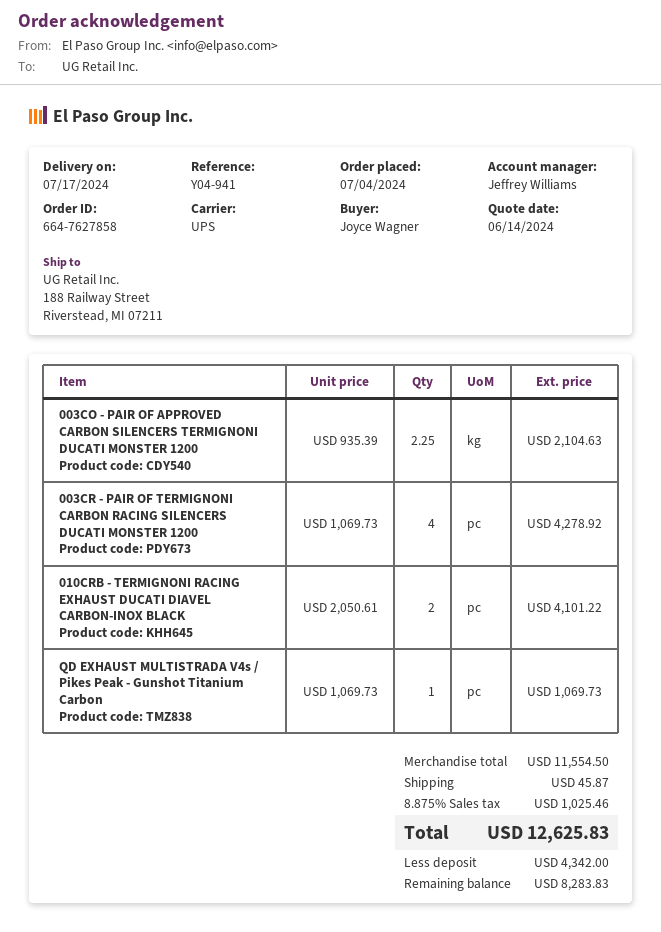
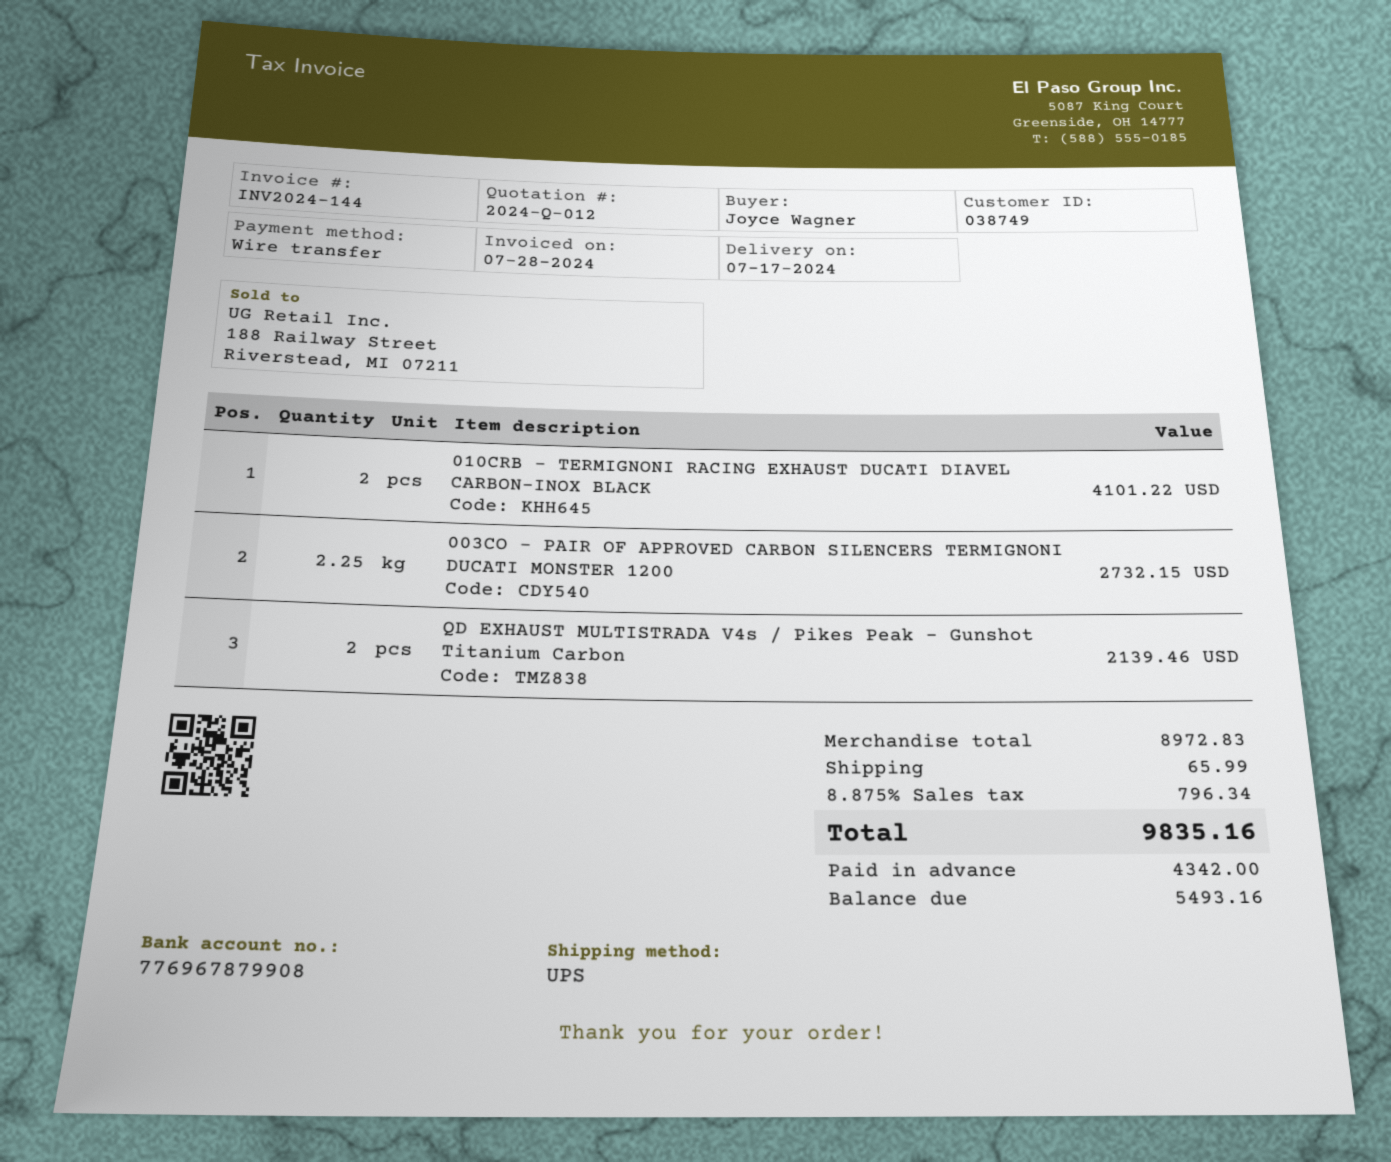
003CO - PAIR OF APPROVED CARBON SILENCERS TERMIGNONI DUCATI MONSTER 1200: 2.25 for 2104.63 -> 2.25 for 2732.15
003CR - PAIR OF TERMIGNONI CARBON RACING SILENCERS DUCATI MONSTER 1200: 4 for 4278.92 -> none
QD EXHAUST MULTISTRADA V4s / Pikes Peak - Gunshot Titanium Carbon: 1 for 1069.73 -> 2 for 2139.46
subtotal: 11554.50 -> 8972.83
shipping: 45.87 -> 65.99
tax: 8.875% = 1025.46 -> 8.875% = 796.34
total: 12625.83 -> 9835.16
balance: 8283.83 -> 5493.16

